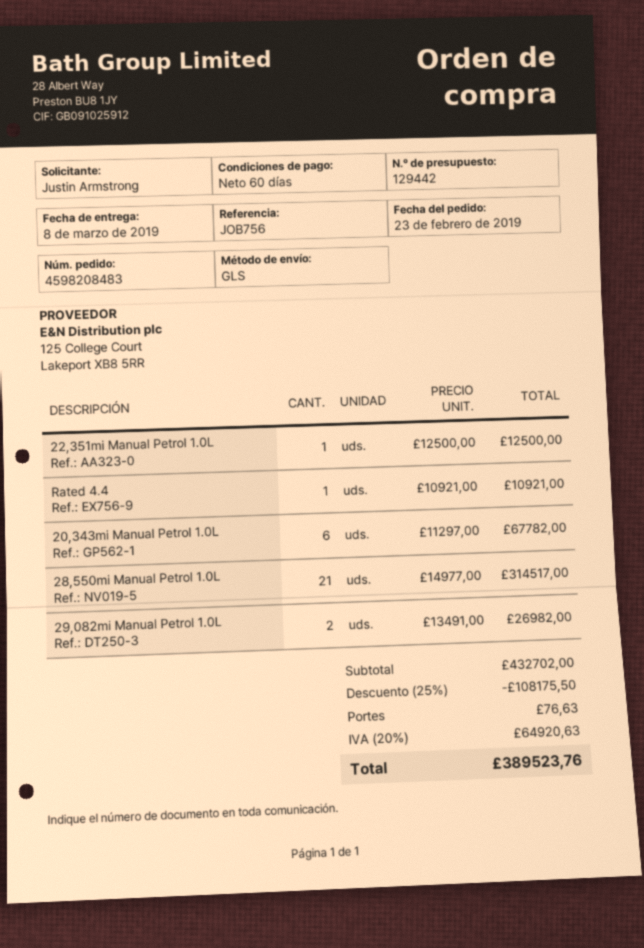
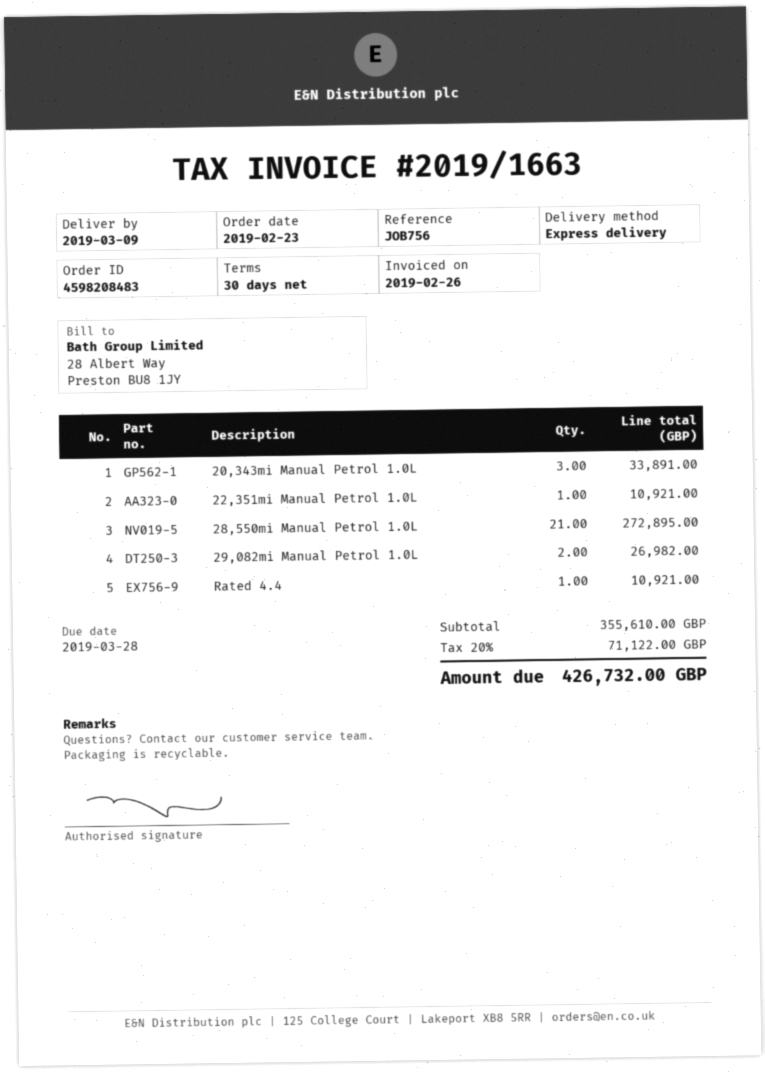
delivery date: 2019-03-08 -> 2019-03-09
payment terms: 60 days -> 30 days
shipping method: GLS -> express
22,351mi Manual Petrol 1.0L: 1 for 12500.00 -> 1 for 10921.00
20,343mi Manual Petrol 1.0L: 6 for 67782.00 -> 3 for 33891.00
28,550mi Manual Petrol 1.0L: 21 for 314517.00 -> 21 for 272895.00
subtotal: 432702.00 -> 355610.00
discount: 25% = 108175.50 -> none
shipping: 76.63 -> none
tax: 20% = 64920.63 -> 20% = 71122.00
total: 389523.76 -> 426732.00

